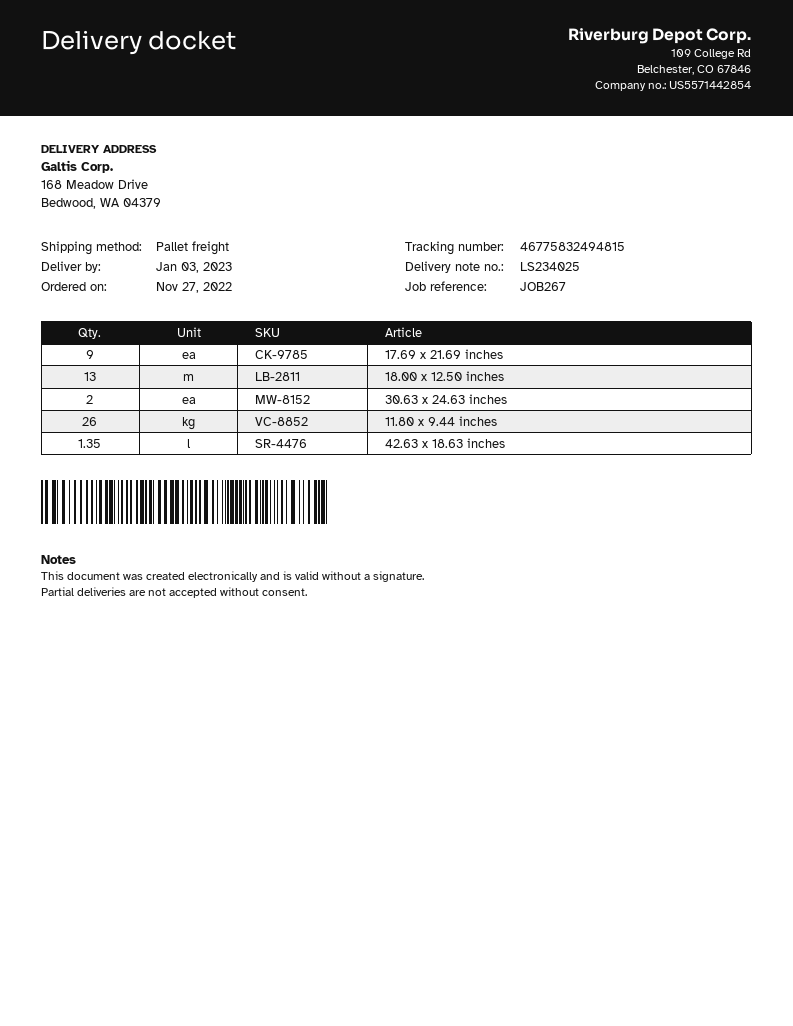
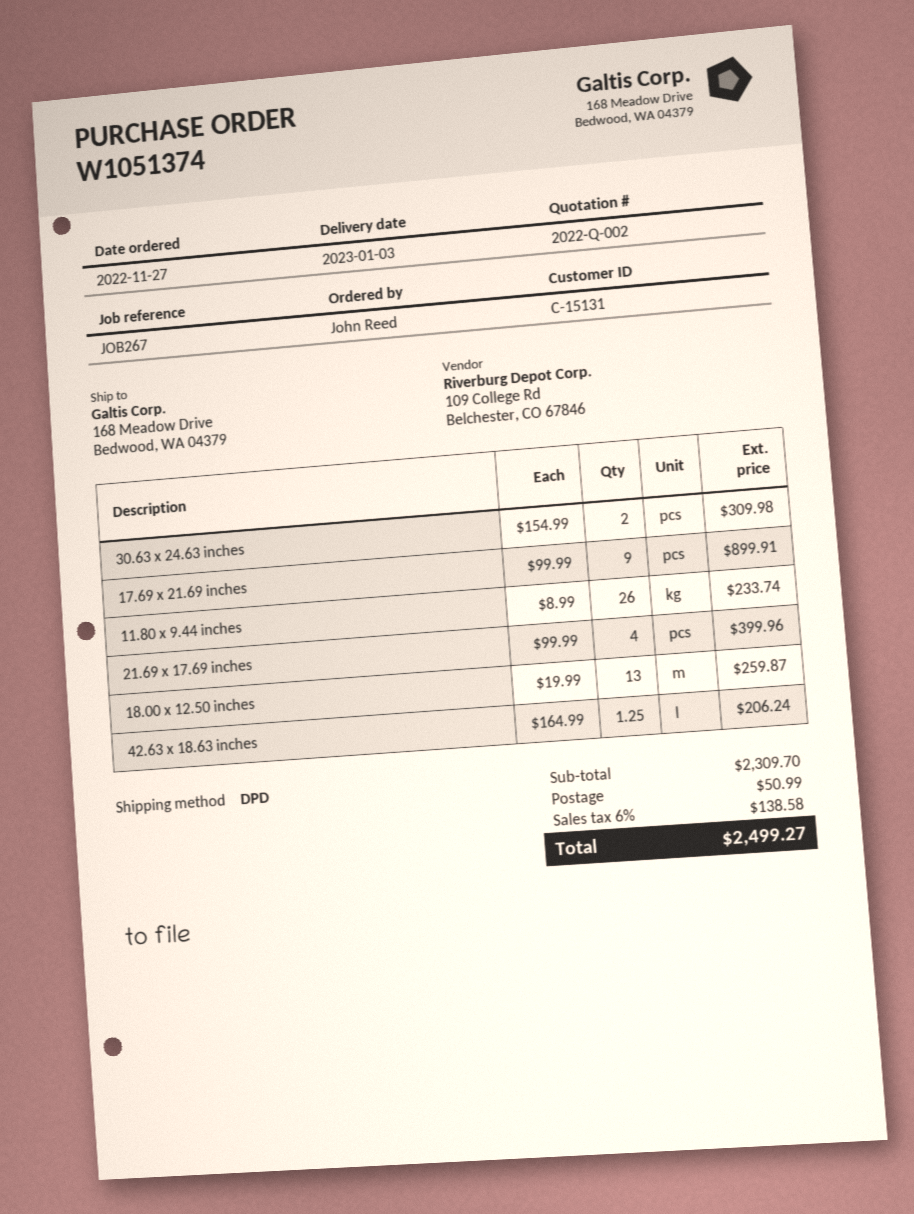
shipping method: pallet freight -> DPD
42.63 x 18.63 inches: 1.35 -> 1.25
21.69 x 17.69 inches: none -> 4

